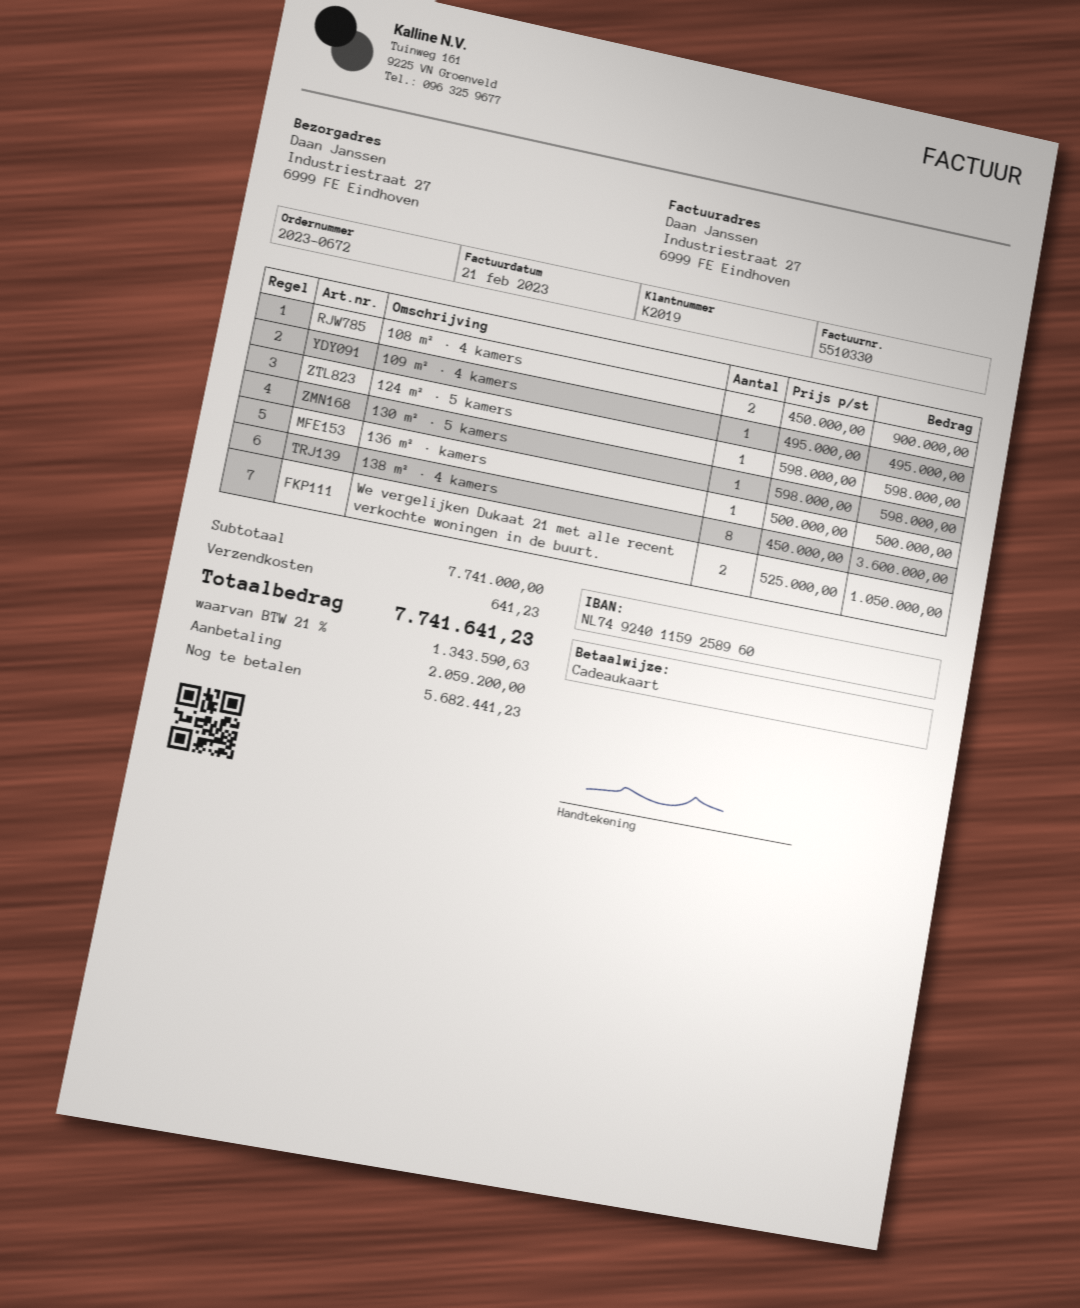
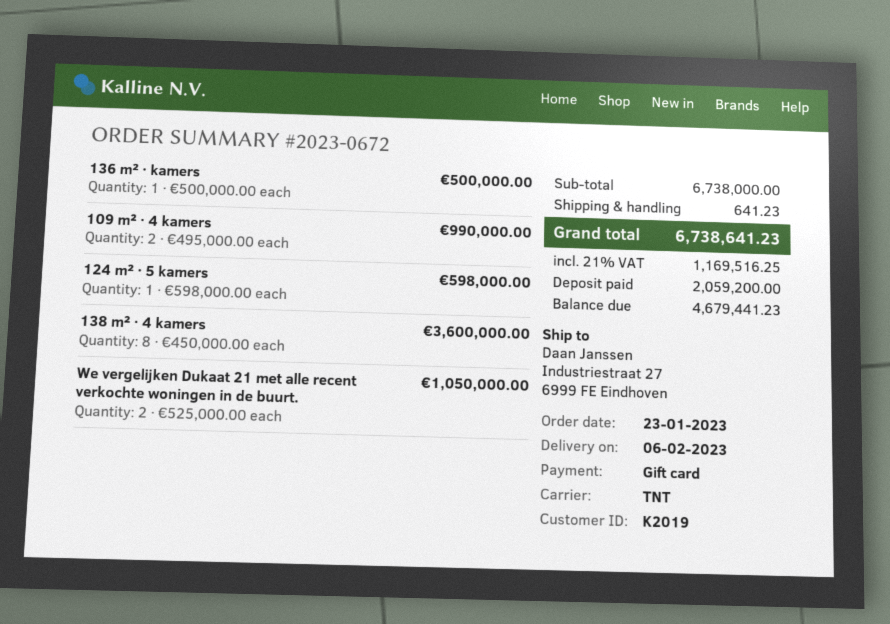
108 m² · 4 kamers: 2 x 450000.00 = 900000.00 -> none
109 m² · 4 kamers: 1 x 495000.00 = 495000.00 -> 2 x 495000.00 = 990000.00
130 m² · 5 kamers: 1 x 598000.00 = 598000.00 -> none
subtotal: 7741000.00 -> 6738000.00
tax: 21% = 1343590.63 -> 21% = 1169516.25
total: 7741641.23 -> 6738641.23
balance: 5682441.23 -> 4679441.23

